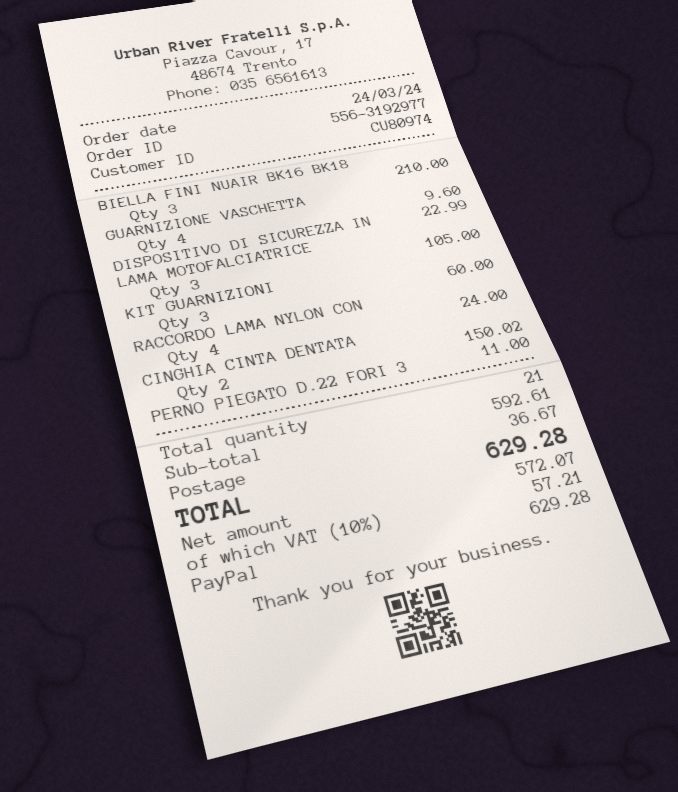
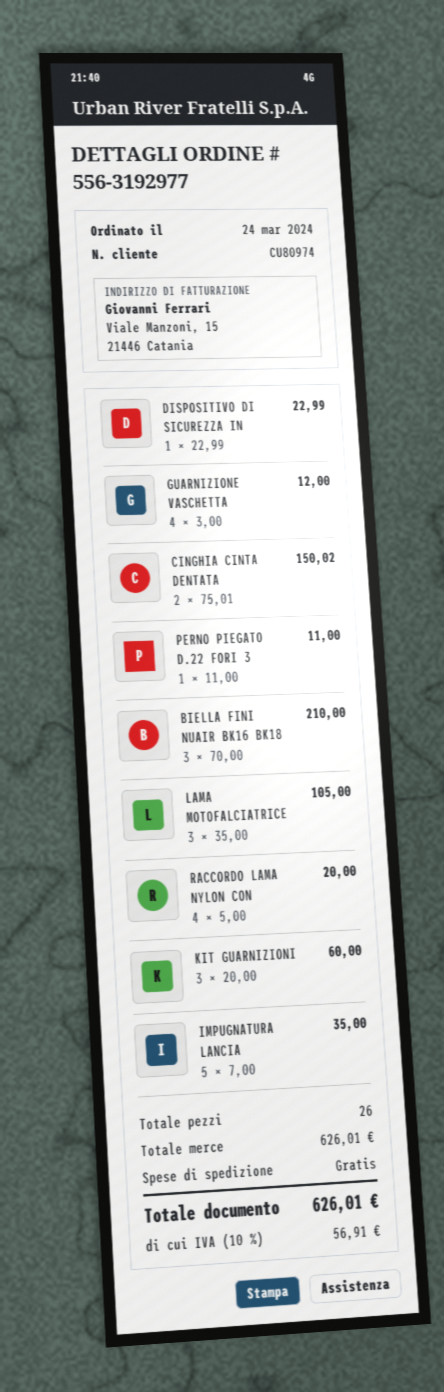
GUARNIZIONE VASCHETTA: 4 for 9.60 -> 4 for 12.00
RACCORDO LAMA NYLON CON: 4 for 24.00 -> 4 for 20.00
IMPUGNATURA LANCIA: none -> 5 for 35.00
total quantity: 21 -> 26
subtotal: 592.61 -> 626.01
shipping: 36.67 -> 0.00
tax: 10% = 57.21 -> 10% = 56.91
total: 629.28 -> 626.01

